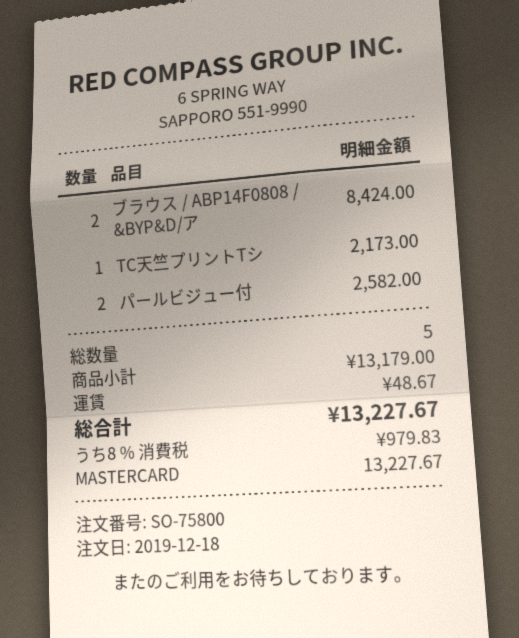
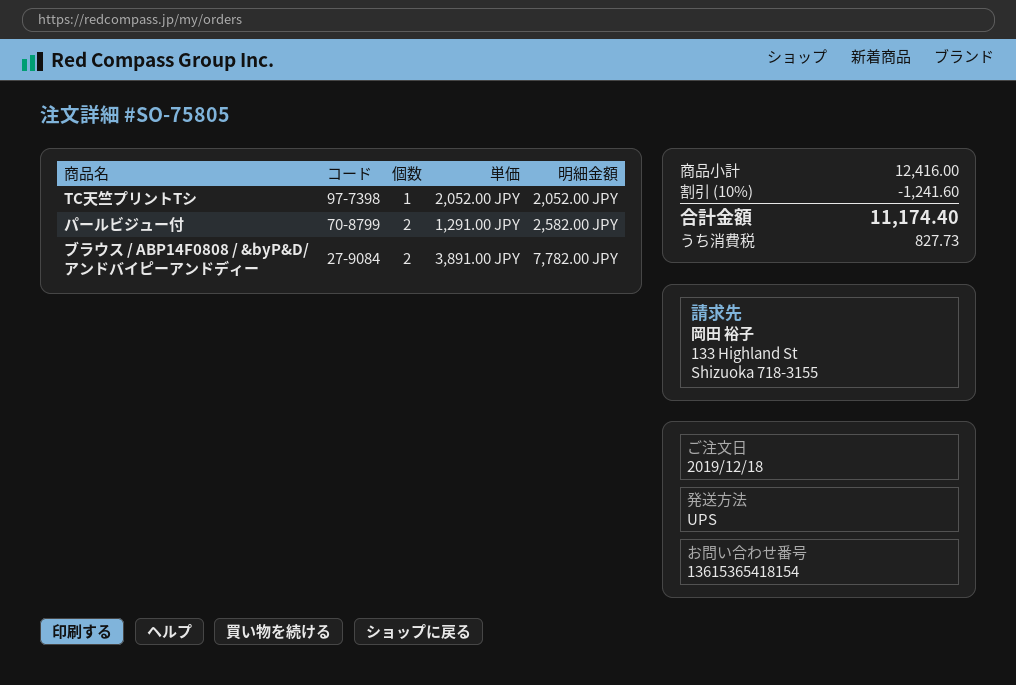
order number: SO-75800 -> SO-75805
ブラウス / ABP14F0808 / &BYP&D/ア: 2 for 8424.00 -> 2 for 7782.00
TC天竺プリントTシ: 1 for 2173.00 -> 1 for 2052.00
subtotal: 13179.00 -> 12416.00
discount: none -> 10% = 1241.60
shipping: 48.67 -> none
tax: 979.83 -> 827.73
total: 13227.67 -> 11174.40

